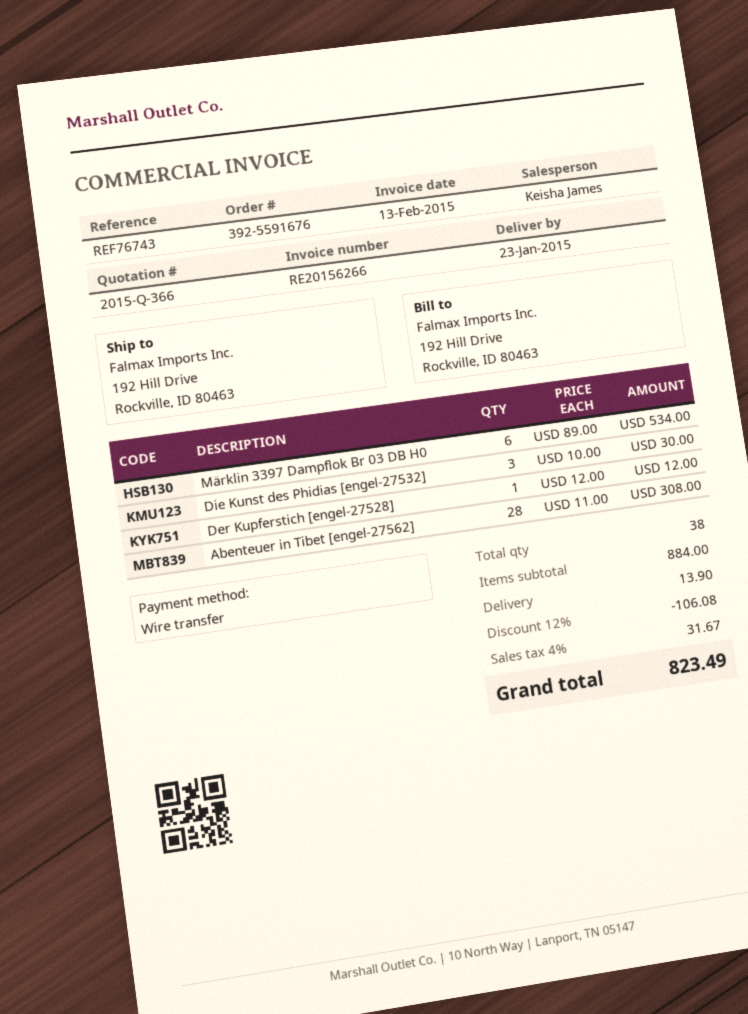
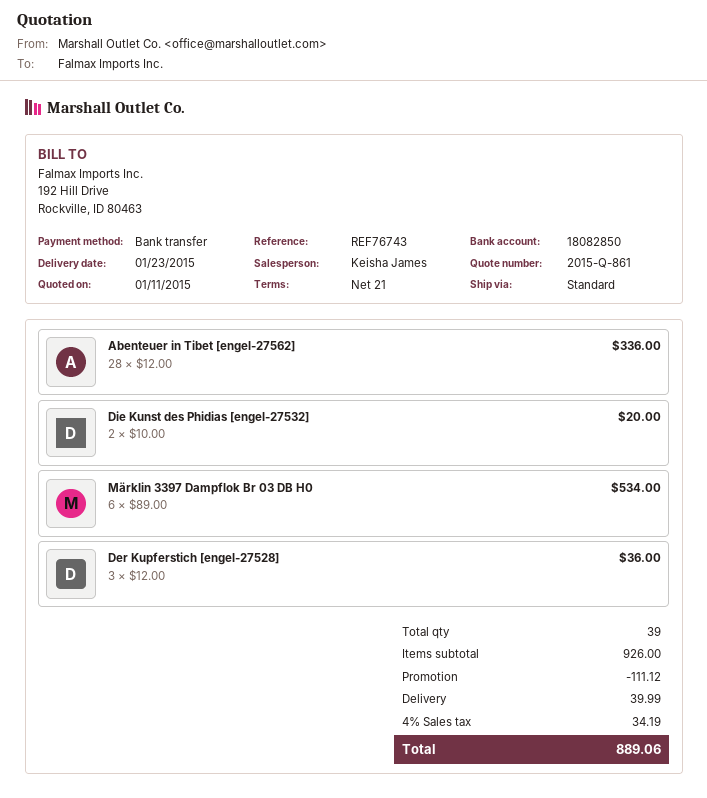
quote number: 2015-Q-366 -> 2015-Q-861
Die Kunst des Phidias [engel-27532]: 3 x 10.00 = 30.00 -> 2 x 10.00 = 20.00
Der Kupferstich [engel-27528]: 1 x 12.00 = 12.00 -> 3 x 12.00 = 36.00
Abenteuer in Tibet [engel-27562]: 28 x 11.00 = 308.00 -> 28 x 12.00 = 336.00
total quantity: 38 -> 39
subtotal: 884.00 -> 926.00
discount: 106.08 -> 111.12
shipping: 13.90 -> 39.99
tax: 4% = 31.67 -> 4% = 34.19
total: 823.49 -> 889.06

